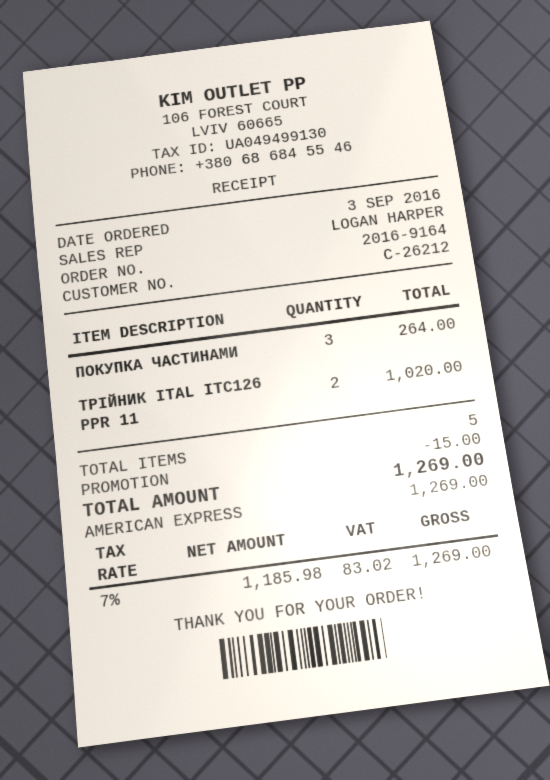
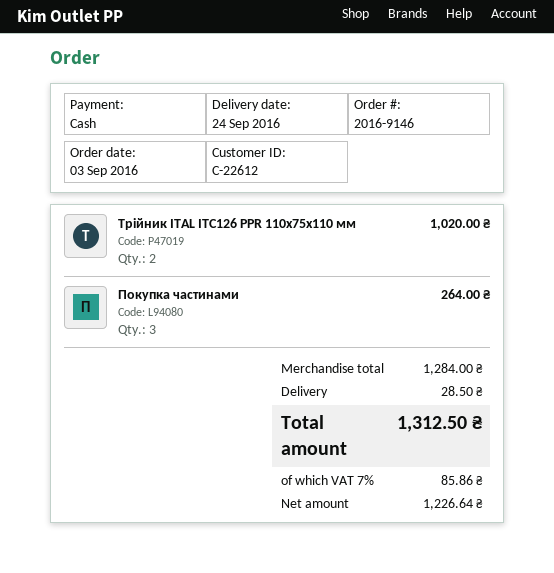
order number: 2016-9164 -> 2016-9146
customer number: C-26212 -> C-22612
payment method: American Express -> cash
discount: 15.00 -> none
shipping: none -> 28.50
net: 1185.98 -> 1226.64
tax: 7% = 83.02 -> 7% = 85.86
total: 1269.00 -> 1312.50

